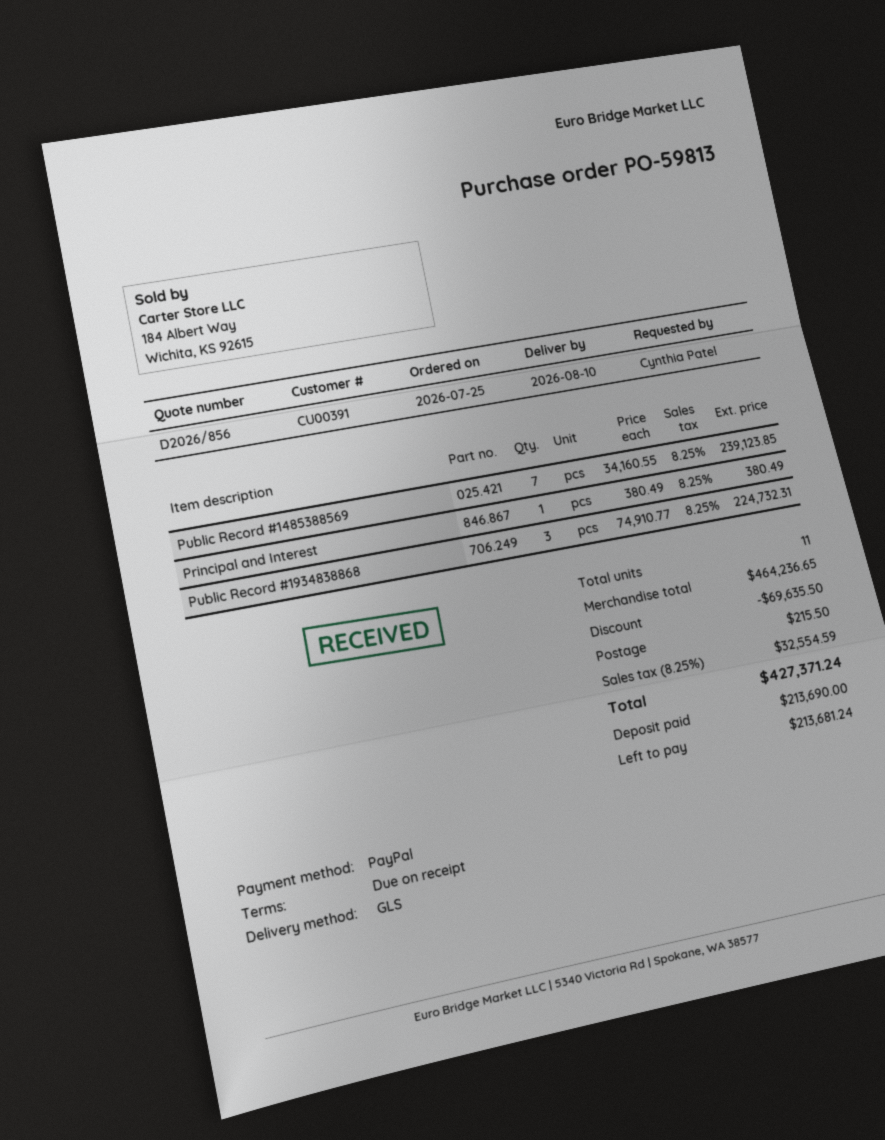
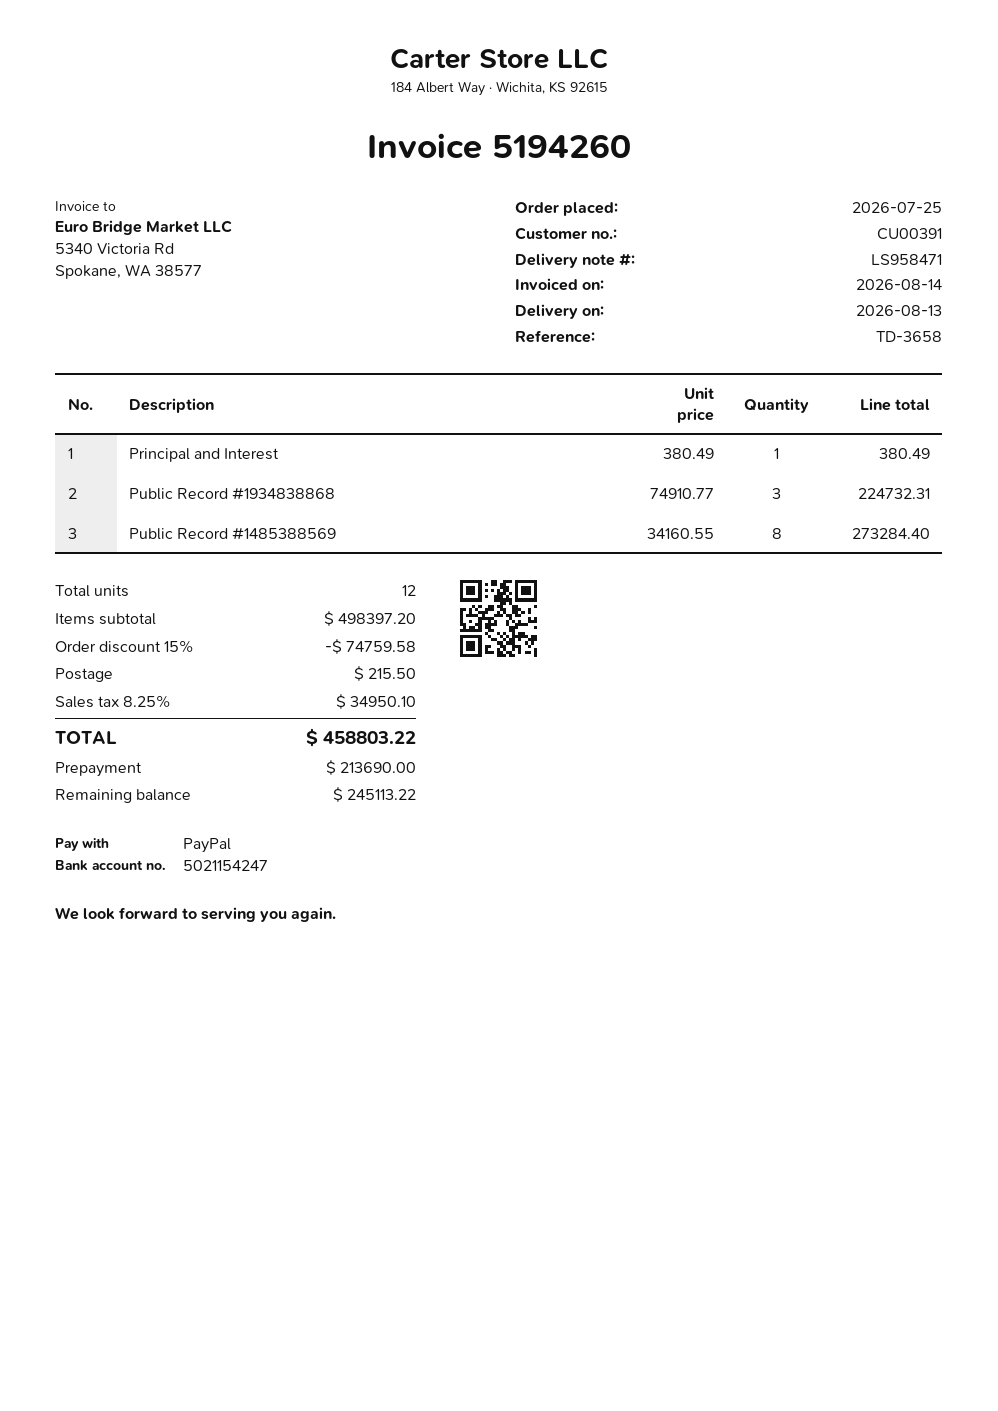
delivery date: 2026-08-10 -> 2026-08-13
Public Record #1485388569: 7 x 34160.55 = 239123.85 -> 8 x 34160.55 = 273284.40
total quantity: 11 -> 12
subtotal: 464236.65 -> 498397.20
discount: 69635.50 -> 74759.58
tax: 8.25% = 32554.59 -> 8.25% = 34950.10
total: 427371.24 -> 458803.22
balance: 213681.24 -> 245113.22

